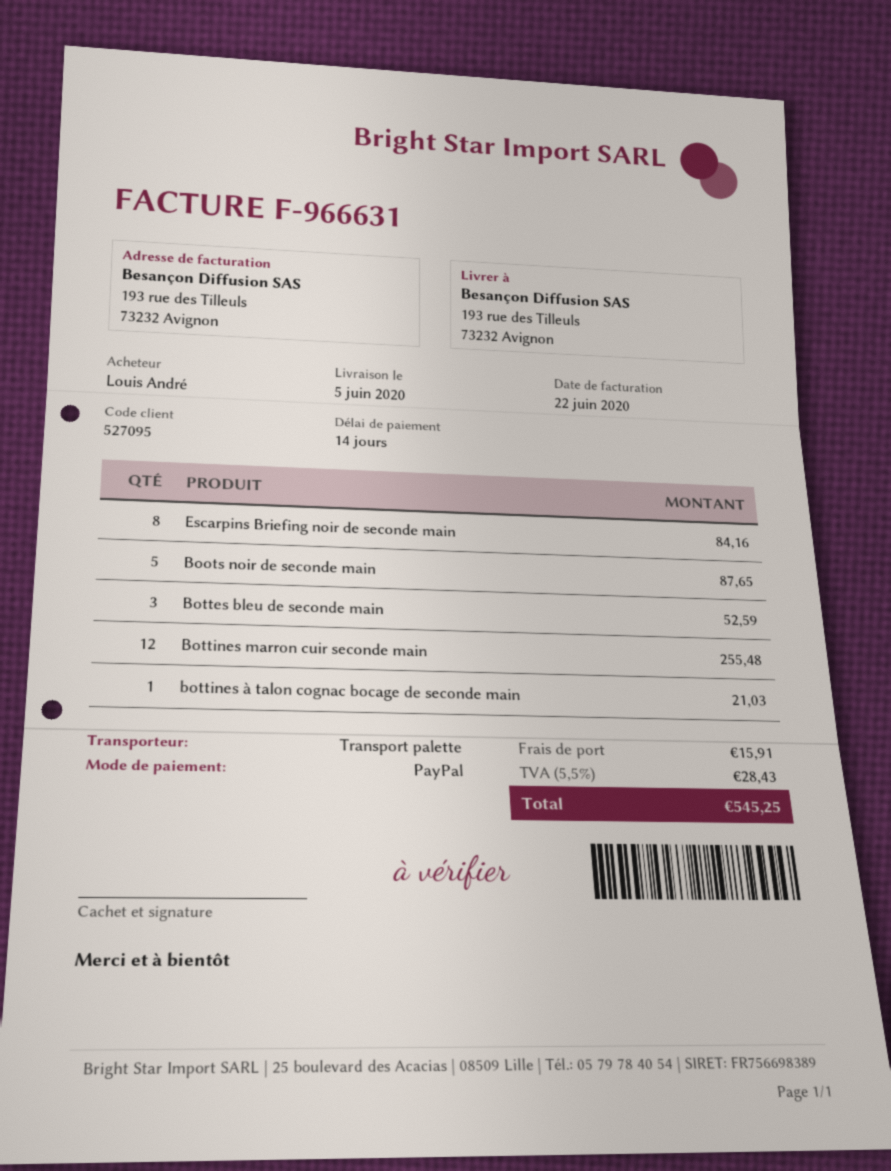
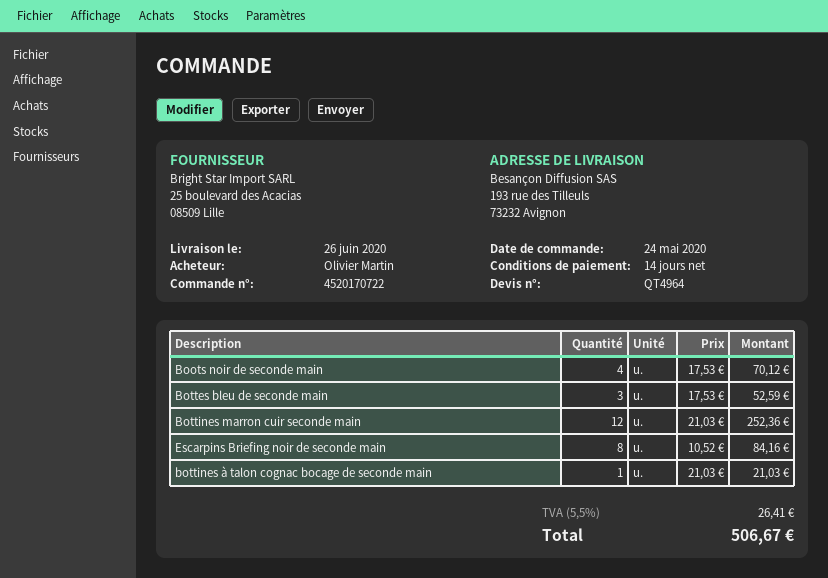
delivery date: 2020-06-05 -> 2020-06-26
ordered by: Louis André -> Olivier Martin
Boots noir de seconde main: 5 for 87.65 -> 4 for 70.12
Bottines marron cuir seconde main: 12 for 255.48 -> 12 for 252.36
shipping: 15.91 -> none
tax: 5.5% = 28.43 -> 5.5% = 26.41
total: 545.25 -> 506.67

